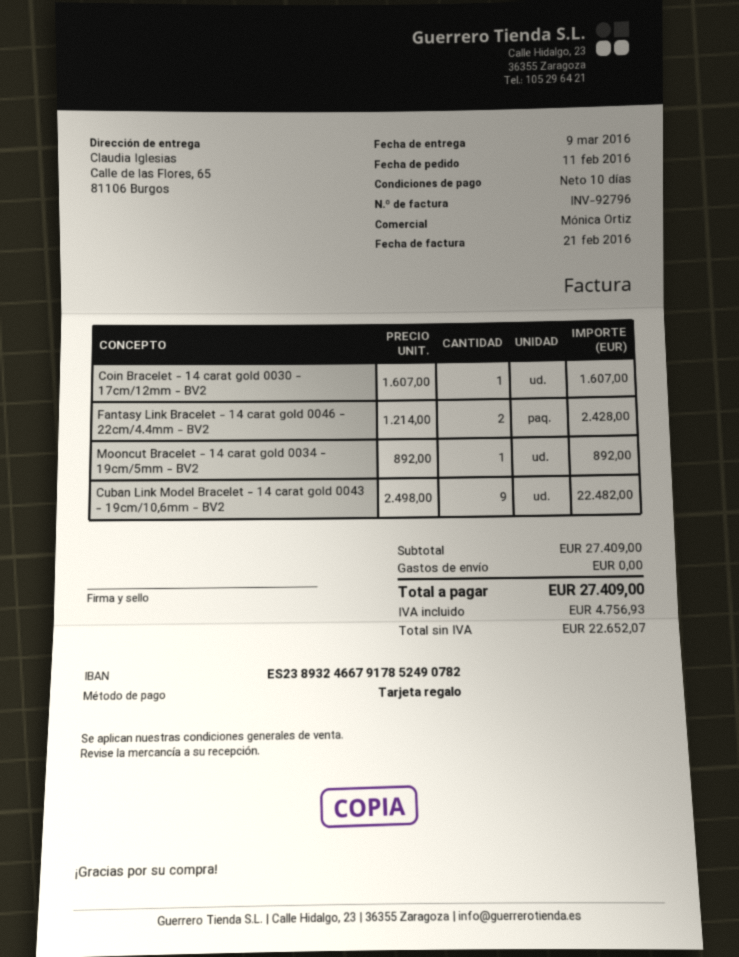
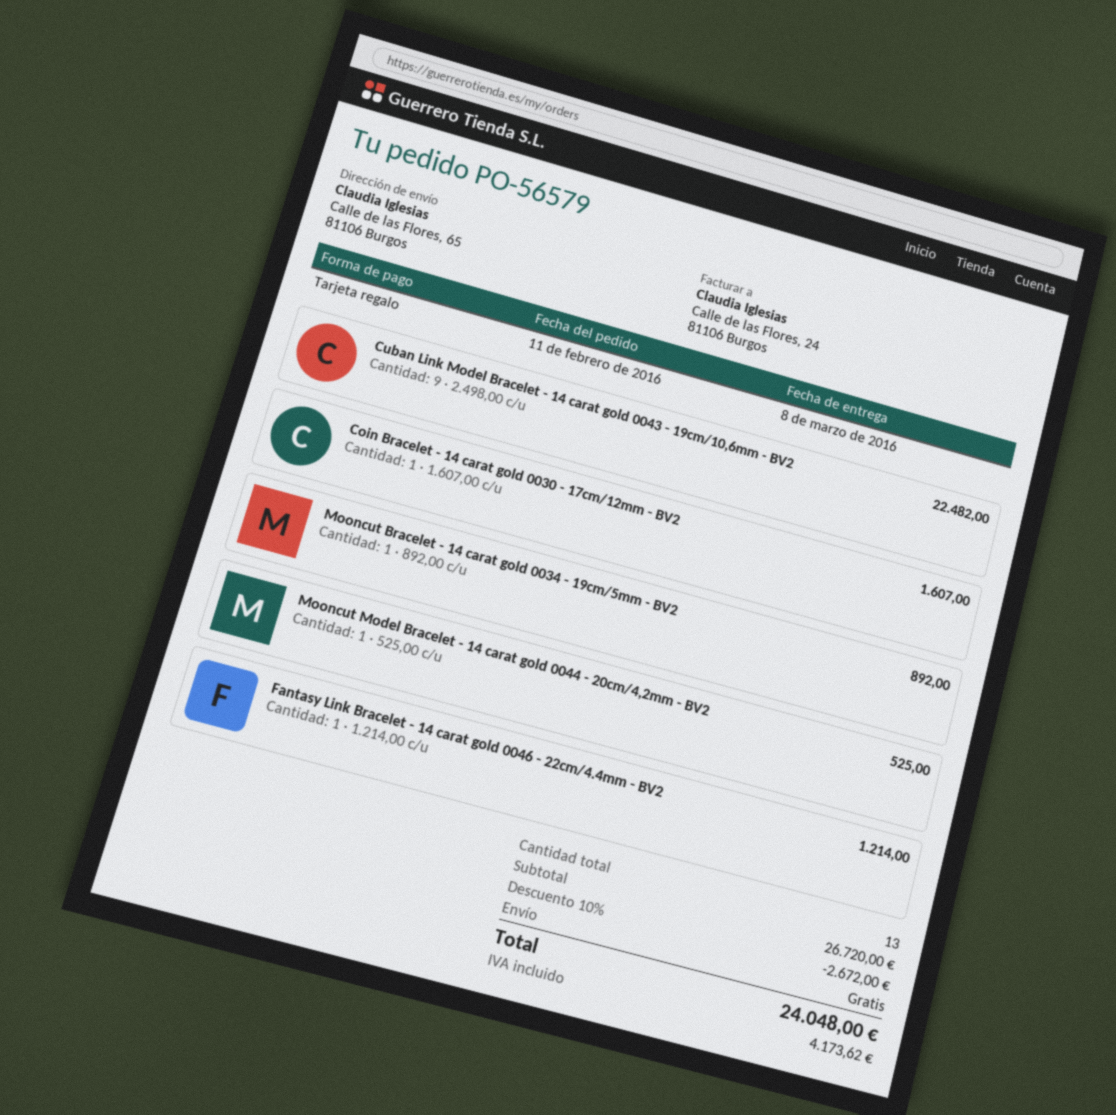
delivery date: 2016-03-09 -> 2016-03-08
Fantasy Link Bracelet - 14 carat gold 0046 - 22cm/4.4mm - BV2: 2 x 1214.00 = 2428.00 -> 1 x 1214.00 = 1214.00
Mooncut Model Bracelet - 14 carat gold 0044 - 20cm/4,2mm - BV2: none -> 1 x 525.00 = 525.00
subtotal: 27409.00 -> 26720.00
discount: none -> 10% = 2672.00
tax: 4756.93 -> 4173.62
total: 27409.00 -> 24048.00

